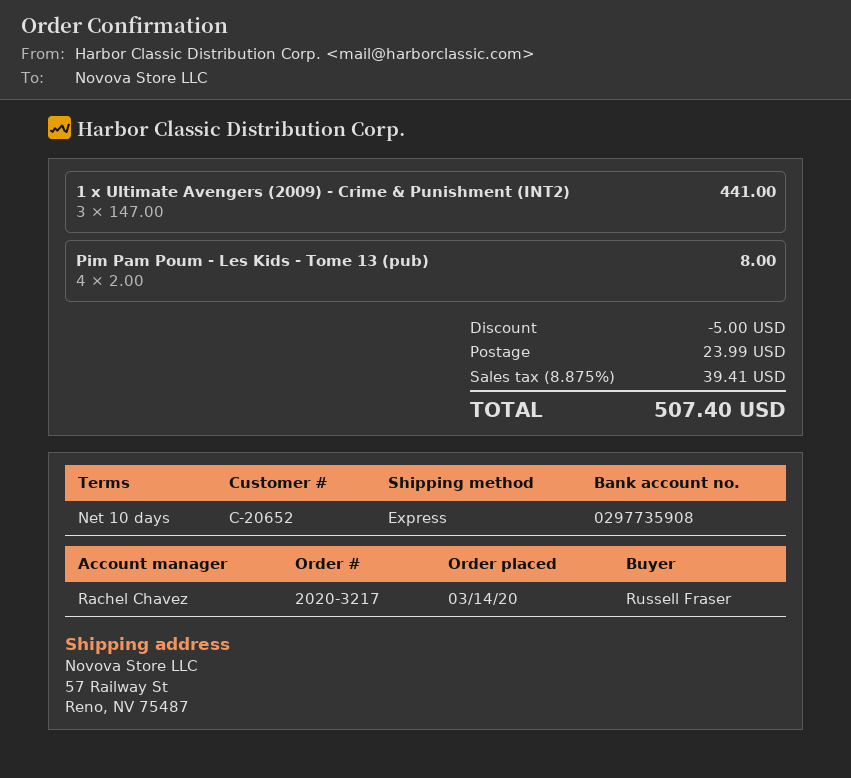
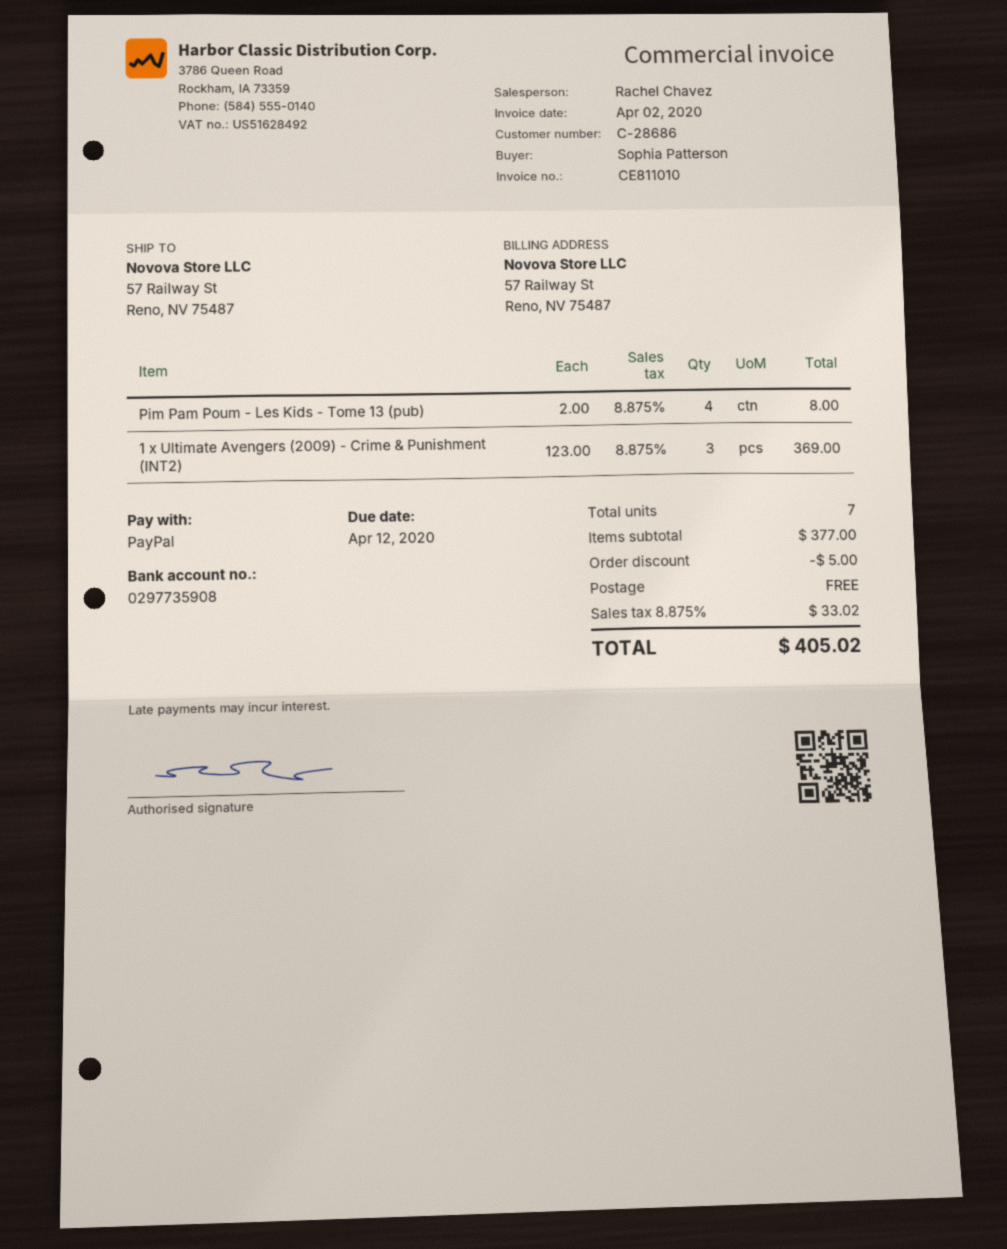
customer number: C-20652 -> C-28686
ordered by: Russell Fraser -> Sophia Patterson
1 x Ultimate Avengers (2009) - Crime & Punishment (INT2): 3 x 147.00 = 441.00 -> 3 x 123.00 = 369.00
shipping: 23.99 -> 0.00
tax: 8.875% = 39.41 -> 8.875% = 33.02
total: 507.40 -> 405.02

